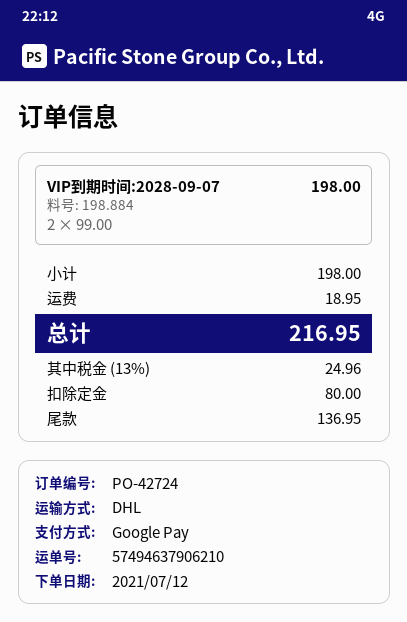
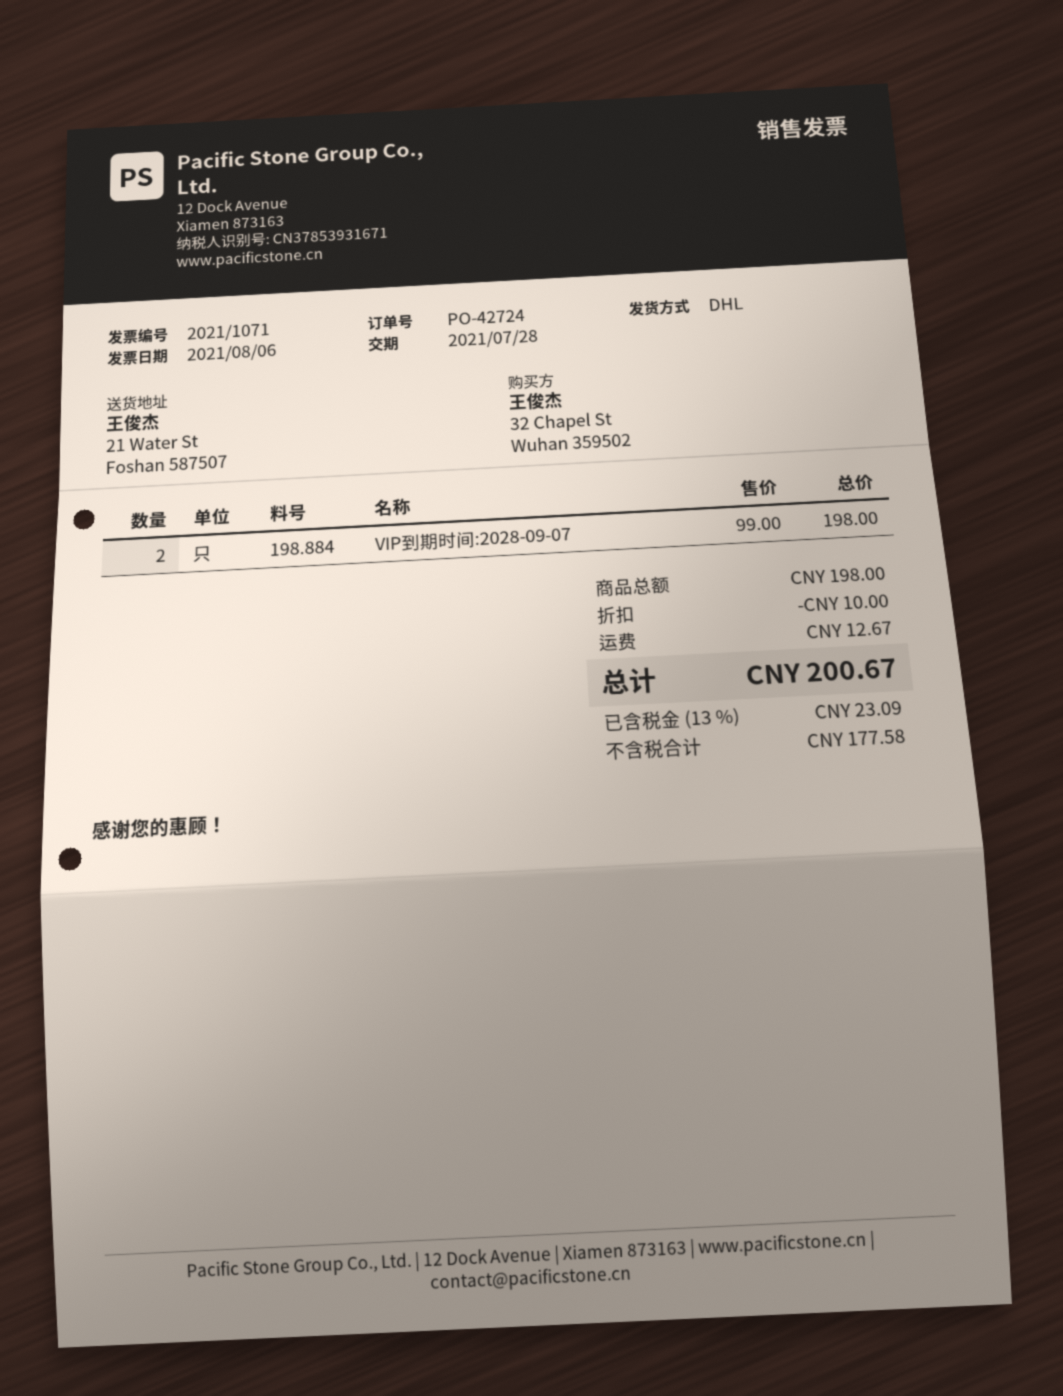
discount: none -> 10.00
shipping: 18.95 -> 12.67
tax: 13% = 24.96 -> 13% = 23.09
total: 216.95 -> 200.67

